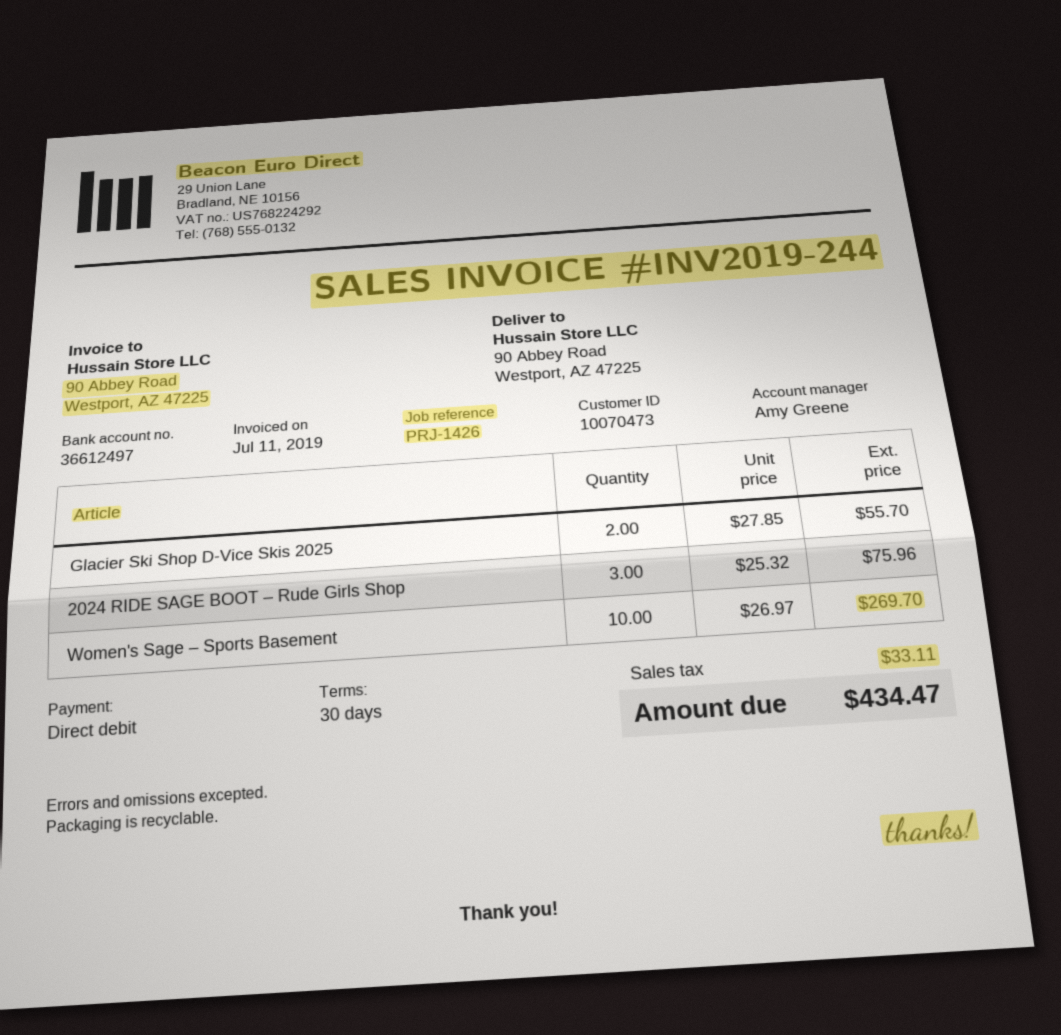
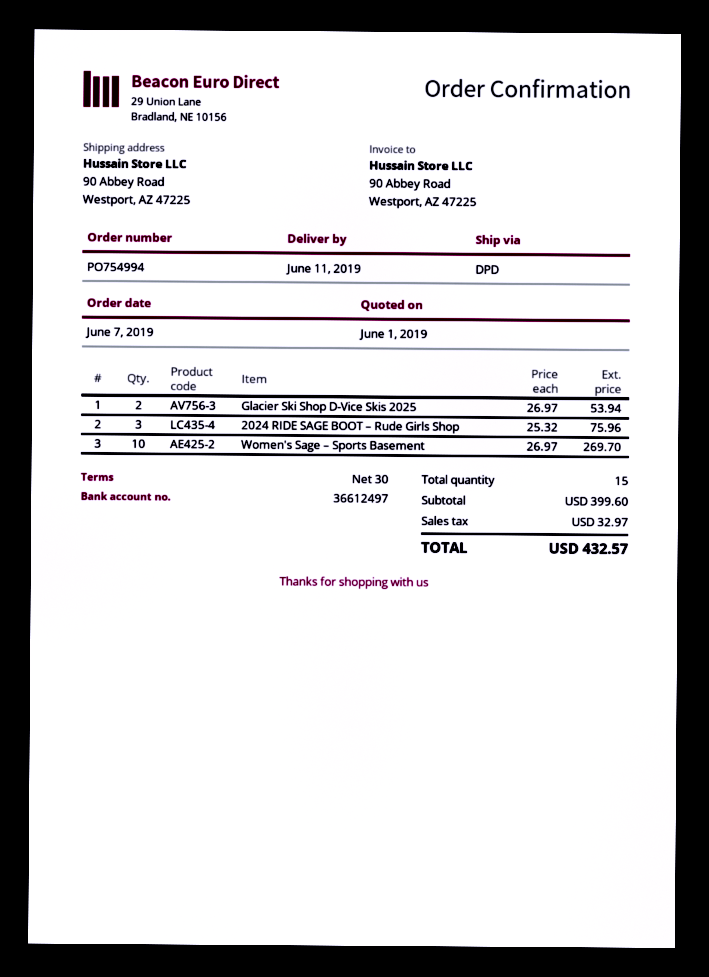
Glacier Ski Shop D-Vice Skis 2025: 2 x 27.85 = 55.70 -> 2 x 26.97 = 53.94
tax: 33.11 -> 32.97
total: 434.47 -> 432.57

